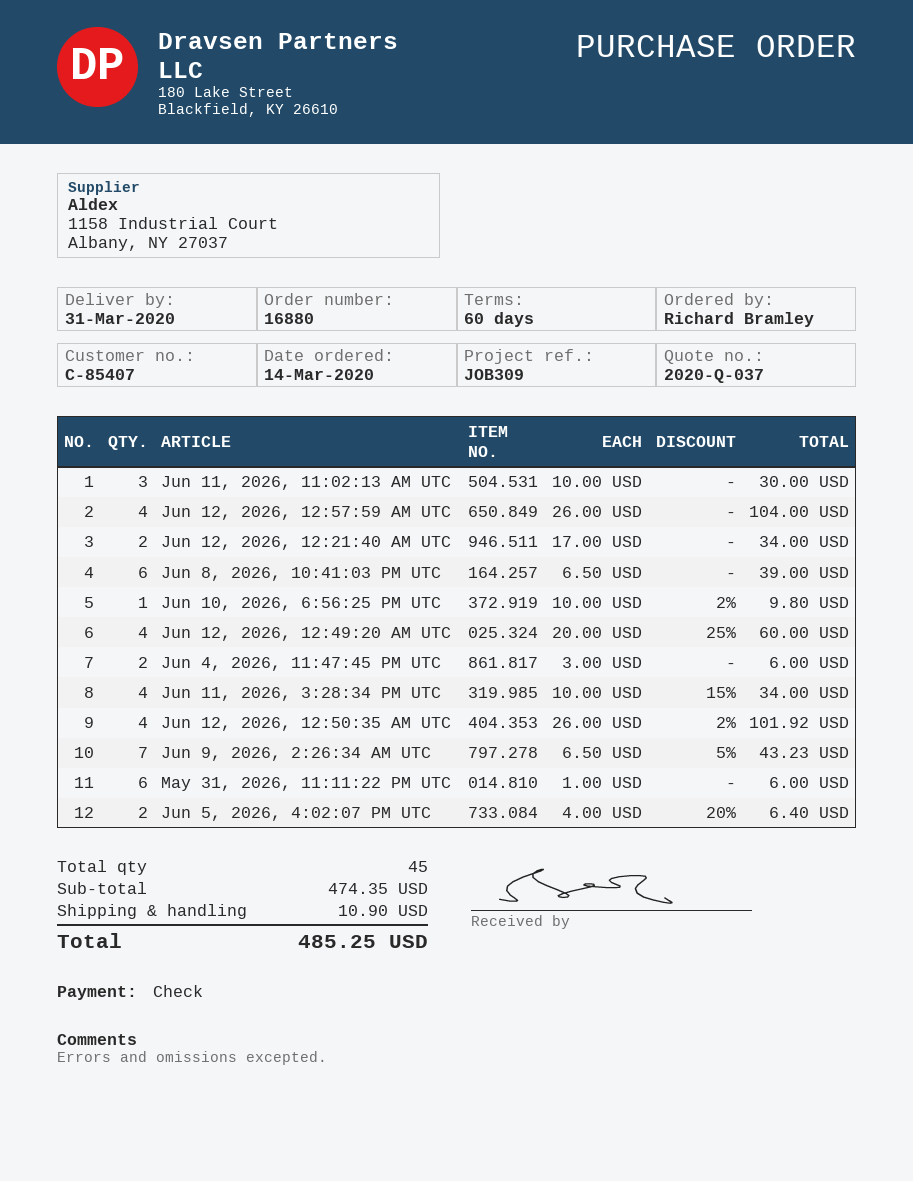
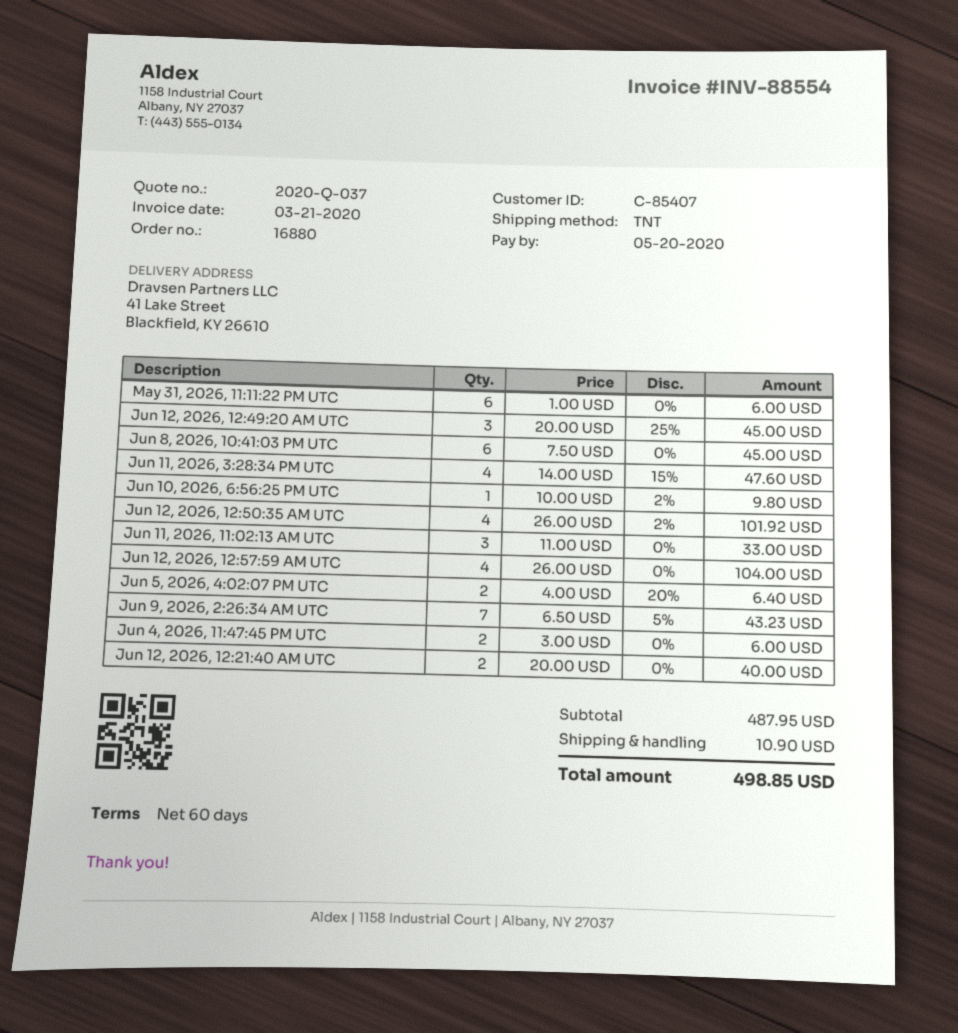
Jun 11, 2026, 11:02:13 AM UTC: 3 x 10.00 = 30.00 -> 3 x 11.00 = 33.00
Jun 12, 2026, 12:21:40 AM UTC: 2 x 17.00 = 34.00 -> 2 x 20.00 = 40.00
Jun 8, 2026, 10:41:03 PM UTC: 6 x 6.50 = 39.00 -> 6 x 7.50 = 45.00
Jun 12, 2026, 12:49:20 AM UTC: 4 x 20.00 - 25% = 60.00 -> 3 x 20.00 - 25% = 45.00
Jun 11, 2026, 3:28:34 PM UTC: 4 x 10.00 - 15% = 34.00 -> 4 x 14.00 - 15% = 47.60
subtotal: 474.35 -> 487.95
total: 485.25 -> 498.85

